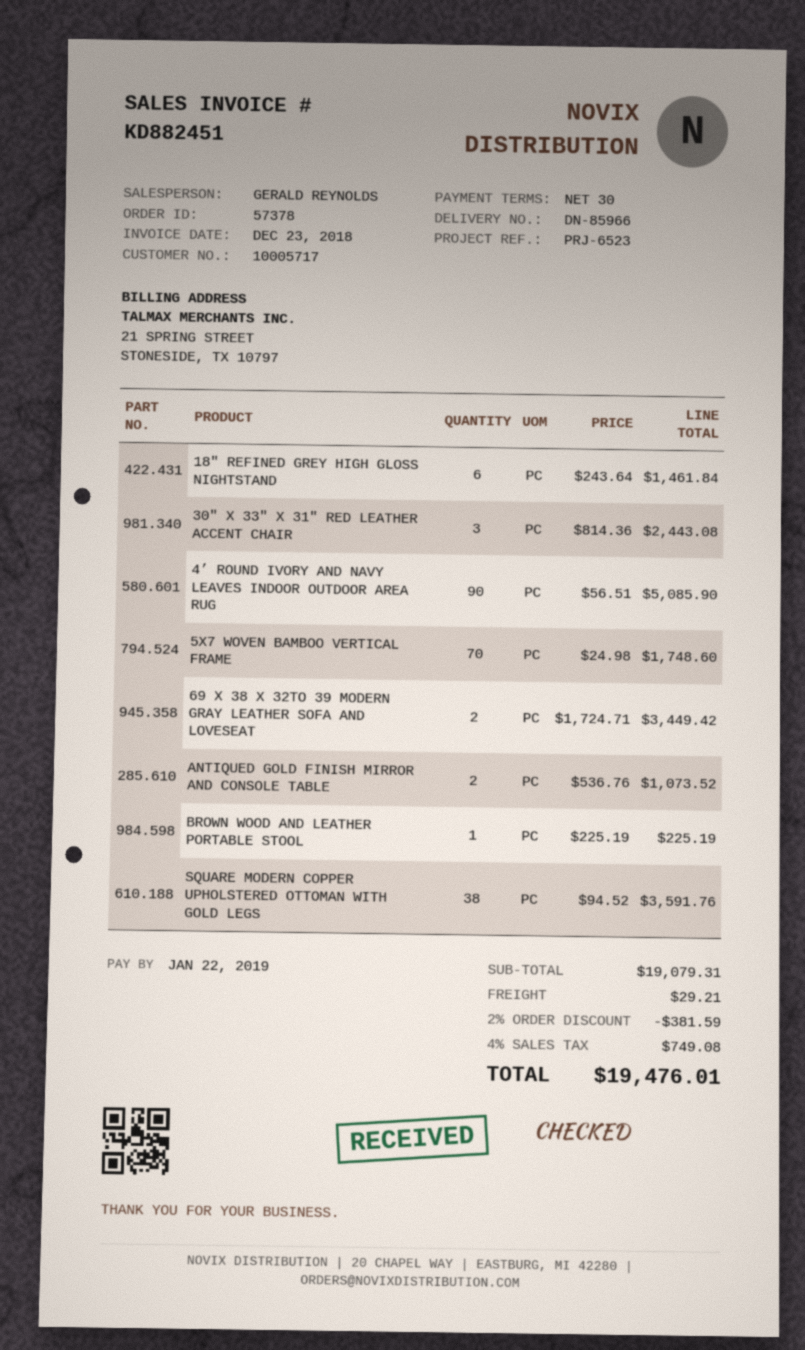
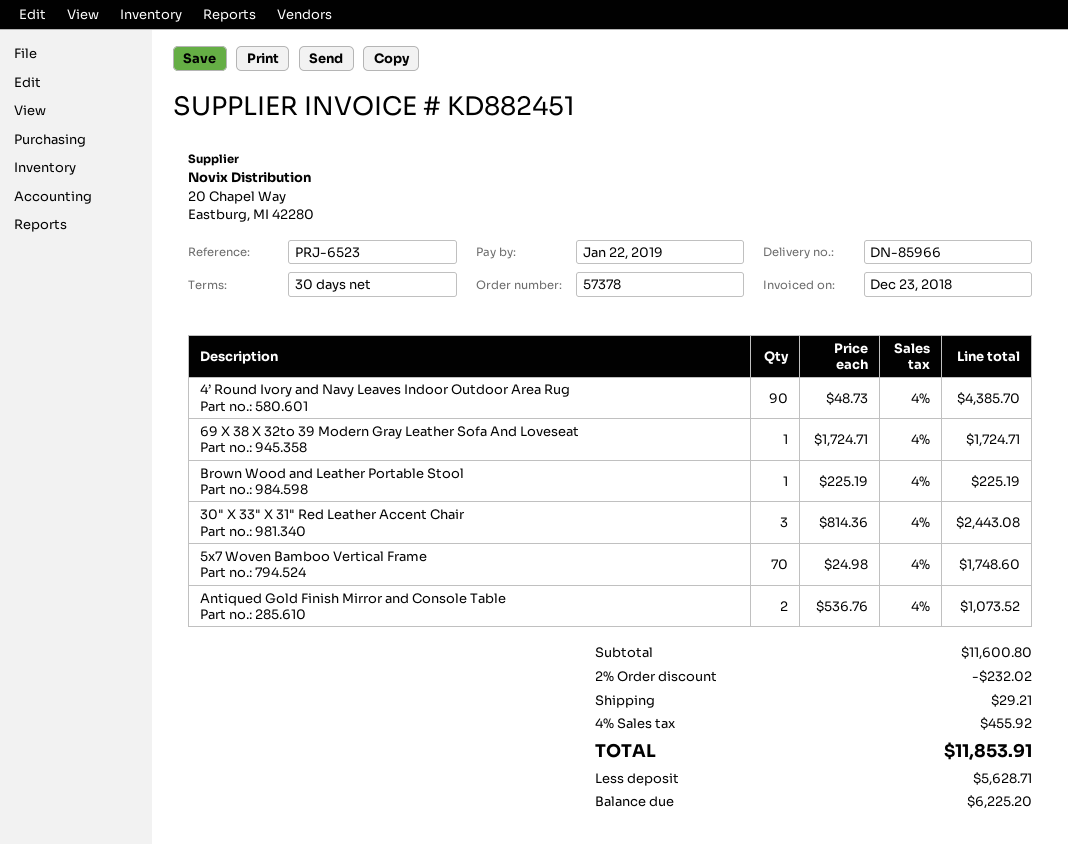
18" REFINED GREY HIGH GLOSS NIGHTSTAND: 6 x 243.64 = 1461.84 -> none
4’ ROUND IVORY AND NAVY LEAVES INDOOR OUTDOOR AREA RUG: 90 x 56.51 = 5085.90 -> 90 x 48.73 = 4385.70
69 X 38 X 32TO 39 MODERN GRAY LEATHER SOFA AND LOVESEAT: 2 x 1724.71 = 3449.42 -> 1 x 1724.71 = 1724.71
SQUARE MODERN COPPER UPHOLSTERED OTTOMAN WITH GOLD LEGS: 38 x 94.52 = 3591.76 -> none
subtotal: 19079.31 -> 11600.80
discount: 2% = 381.59 -> 2% = 232.02
tax: 4% = 749.08 -> 4% = 455.92
total: 19476.01 -> 11853.91

